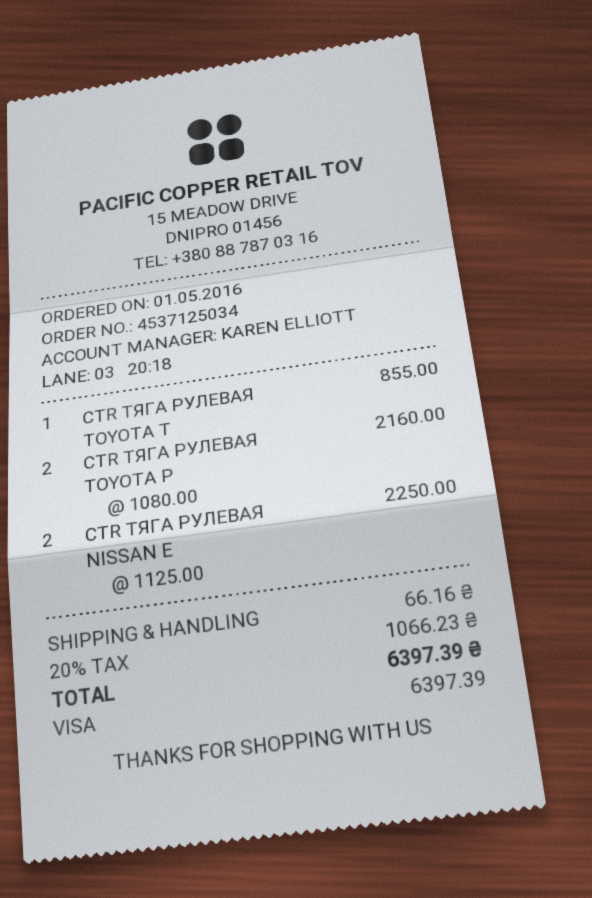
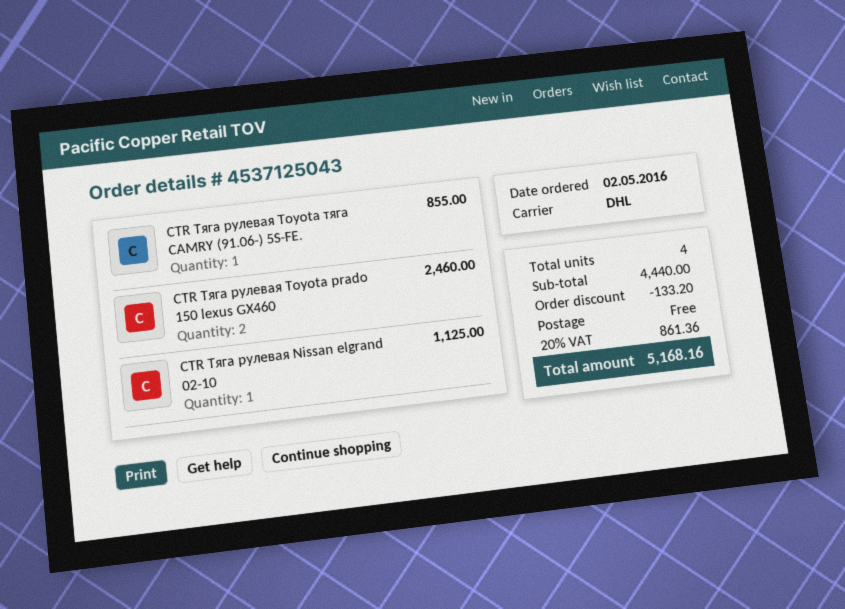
order number: 4537125034 -> 4537125043
order date: 2016-05-01 -> 2016-05-02
CTR ТЯГА РУЛЕВАЯ TOYOTA P: 2 for 2160.00 -> 2 for 2460.00
CTR ТЯГА РУЛЕВАЯ NISSAN E: 2 for 2250.00 -> 1 for 1125.00
discount: none -> 133.20
shipping: 66.16 -> 0.00
tax: 20% = 1066.23 -> 20% = 861.36
total: 6397.39 -> 5168.16

